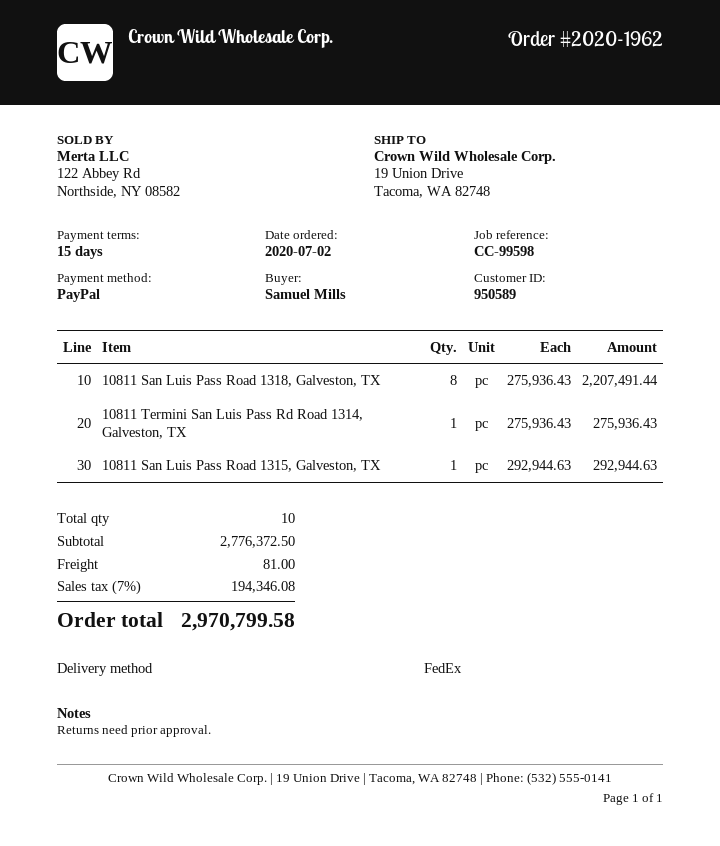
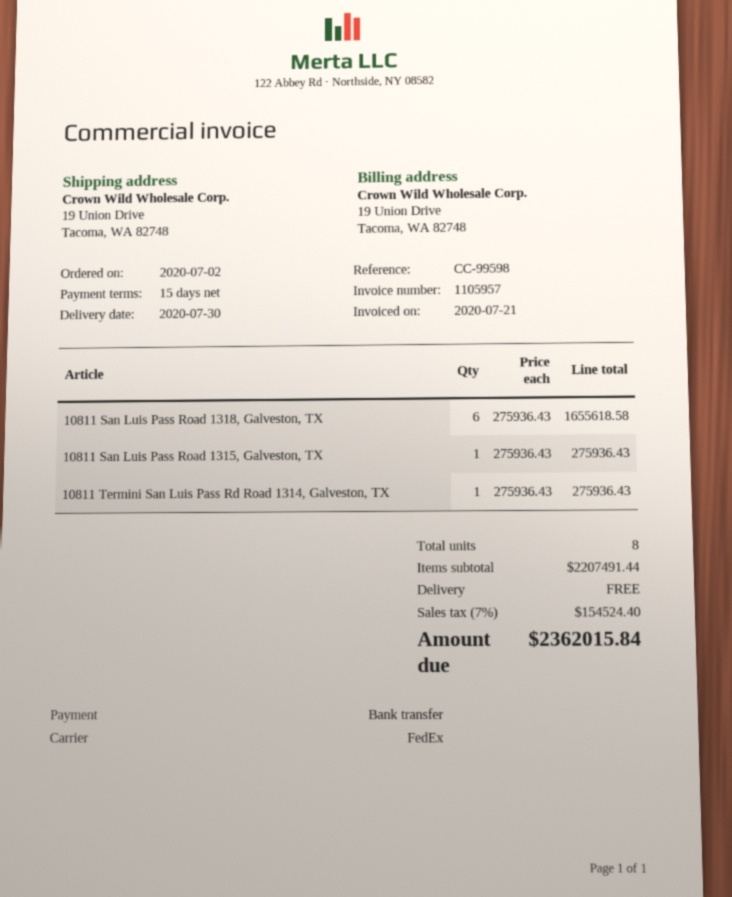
payment method: PayPal -> bank transfer
10811 San Luis Pass Road 1318, Galveston, TX: 8 x 275936.43 = 2207491.44 -> 6 x 275936.43 = 1655618.58
10811 San Luis Pass Road 1315, Galveston, TX: 1 x 292944.63 = 292944.63 -> 1 x 275936.43 = 275936.43
total quantity: 10 -> 8
subtotal: 2776372.50 -> 2207491.44
shipping: 81.00 -> 0.00
tax: 7% = 194346.08 -> 7% = 154524.40
total: 2970799.58 -> 2362015.84

